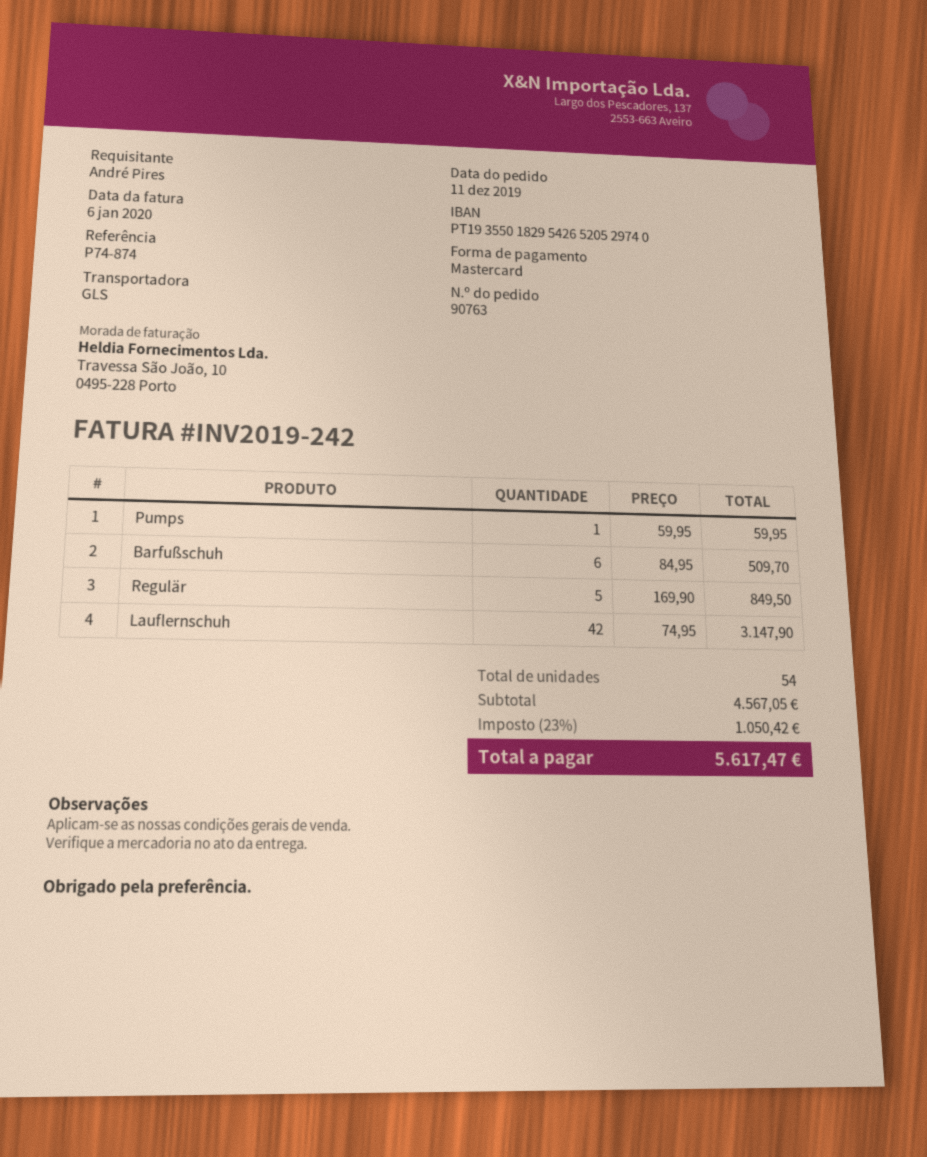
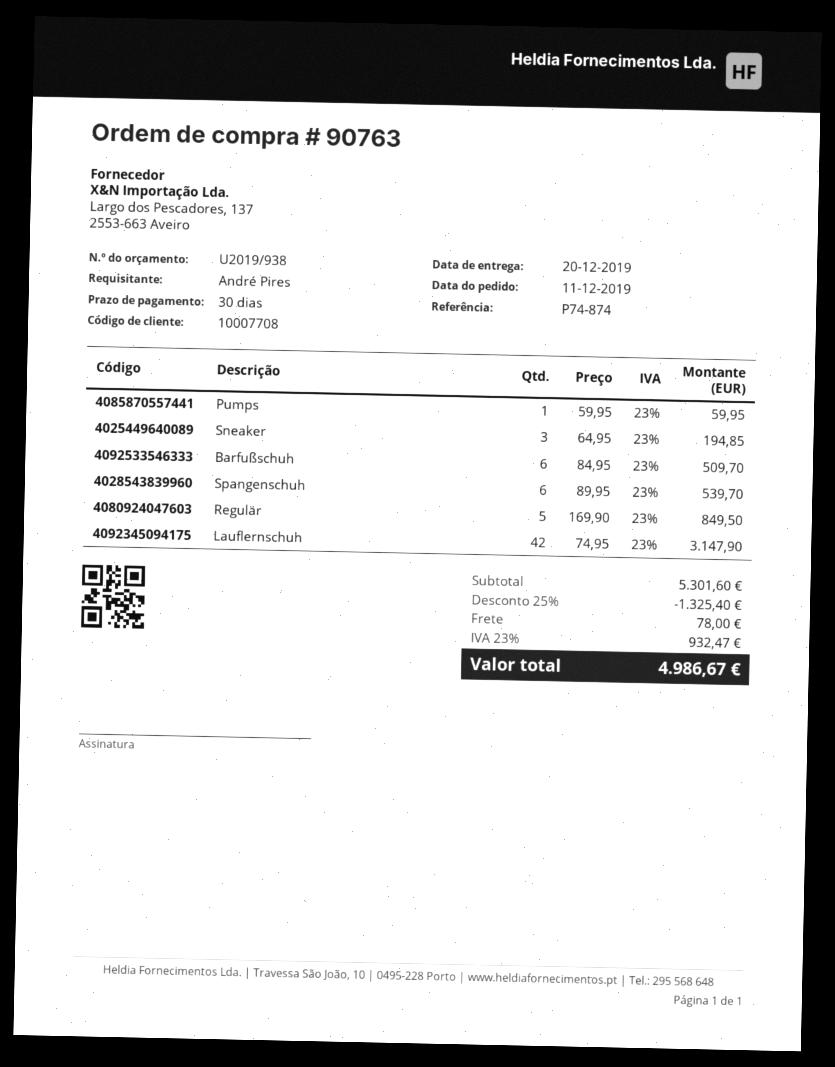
Sneaker: none -> 3 x 64.95 = 194.85
Spangenschuh: none -> 6 x 89.95 = 539.70
subtotal: 4567.05 -> 5301.60
discount: none -> 25% = 1325.40
shipping: none -> 78.00
tax: 23% = 1050.42 -> 23% = 932.47
total: 5617.47 -> 4986.67

